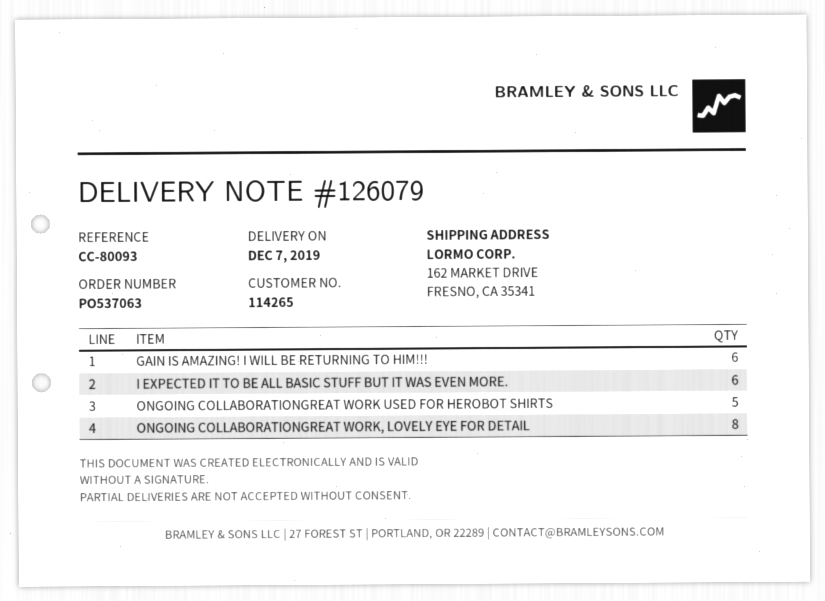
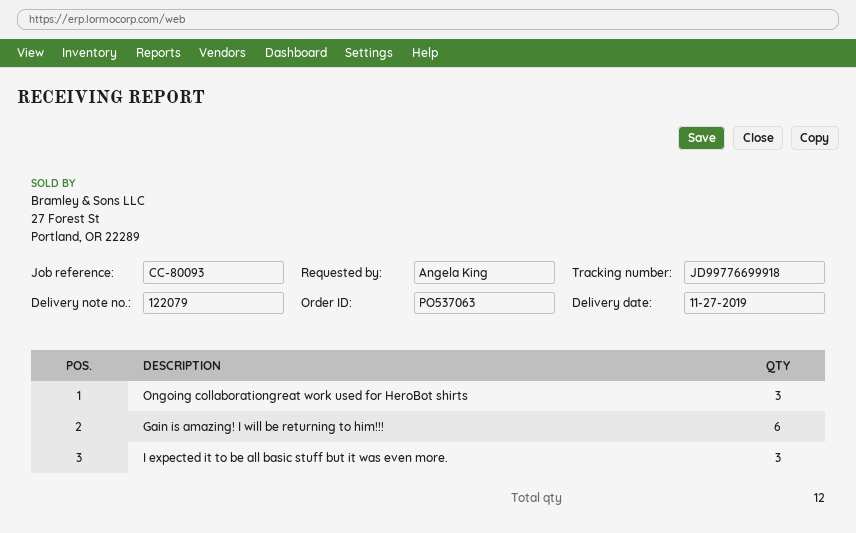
delivery note number: 126079 -> 122079
delivery date: 2019-12-07 -> 2019-11-27
I EXPECTED IT TO BE ALL BASIC STUFF BUT IT WAS EVEN MORE.: 6 -> 3
ONGOING COLLABORATIONGREAT WORK USED FOR HEROBOT SHIRTS: 5 -> 3
ONGOING COLLABORATIONGREAT WORK, LOVELY EYE FOR DETAIL: 8 -> none

